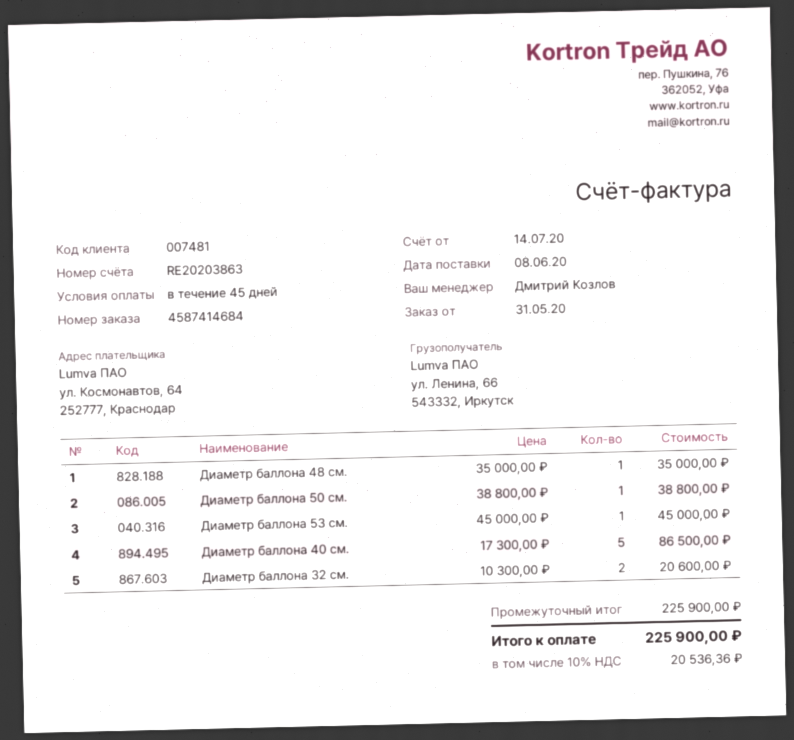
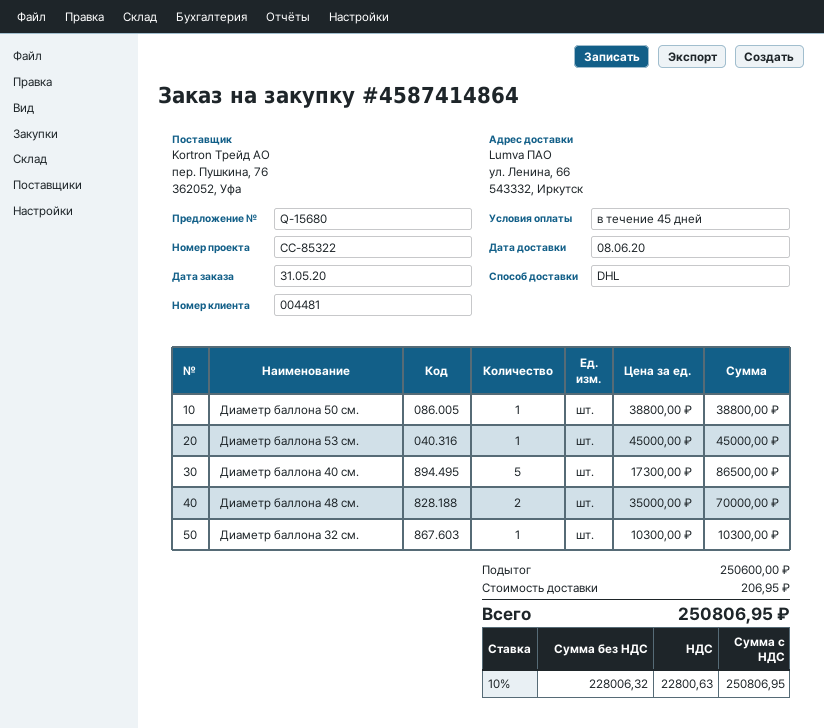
order number: 4587414684 -> 4587414864
customer number: 007481 -> 004481
Диаметр баллона 48 см.: 1 x 35000.00 = 35000.00 -> 2 x 35000.00 = 70000.00
Диаметр баллона 32 см.: 2 x 10300.00 = 20600.00 -> 1 x 10300.00 = 10300.00
subtotal: 225900.00 -> 250600.00
shipping: none -> 206.95
tax: 10% = 20536.36 -> 10% = 22800.63
total: 225900.00 -> 250806.95

